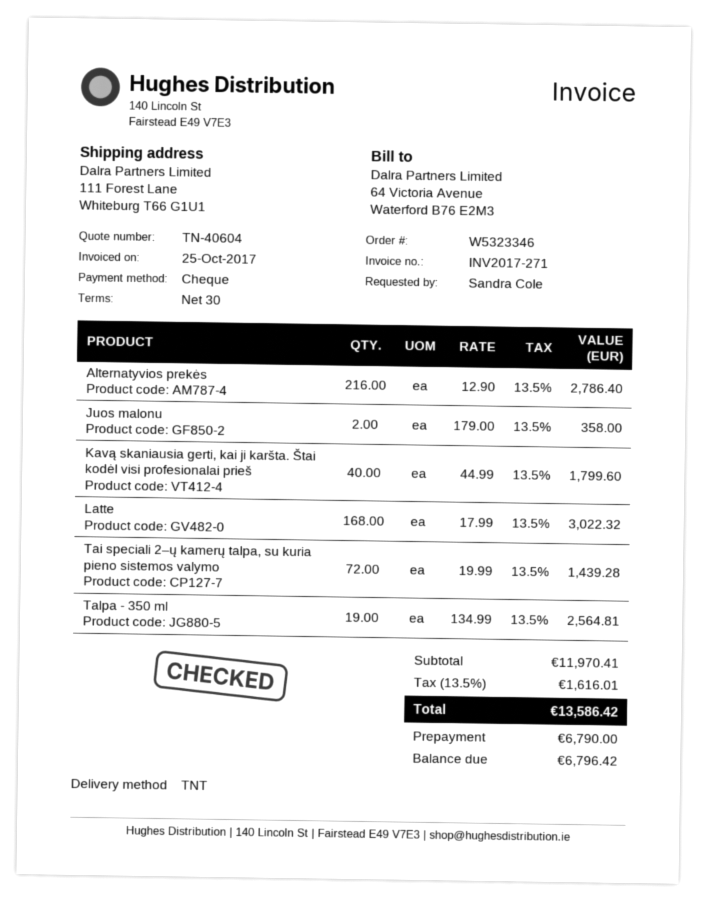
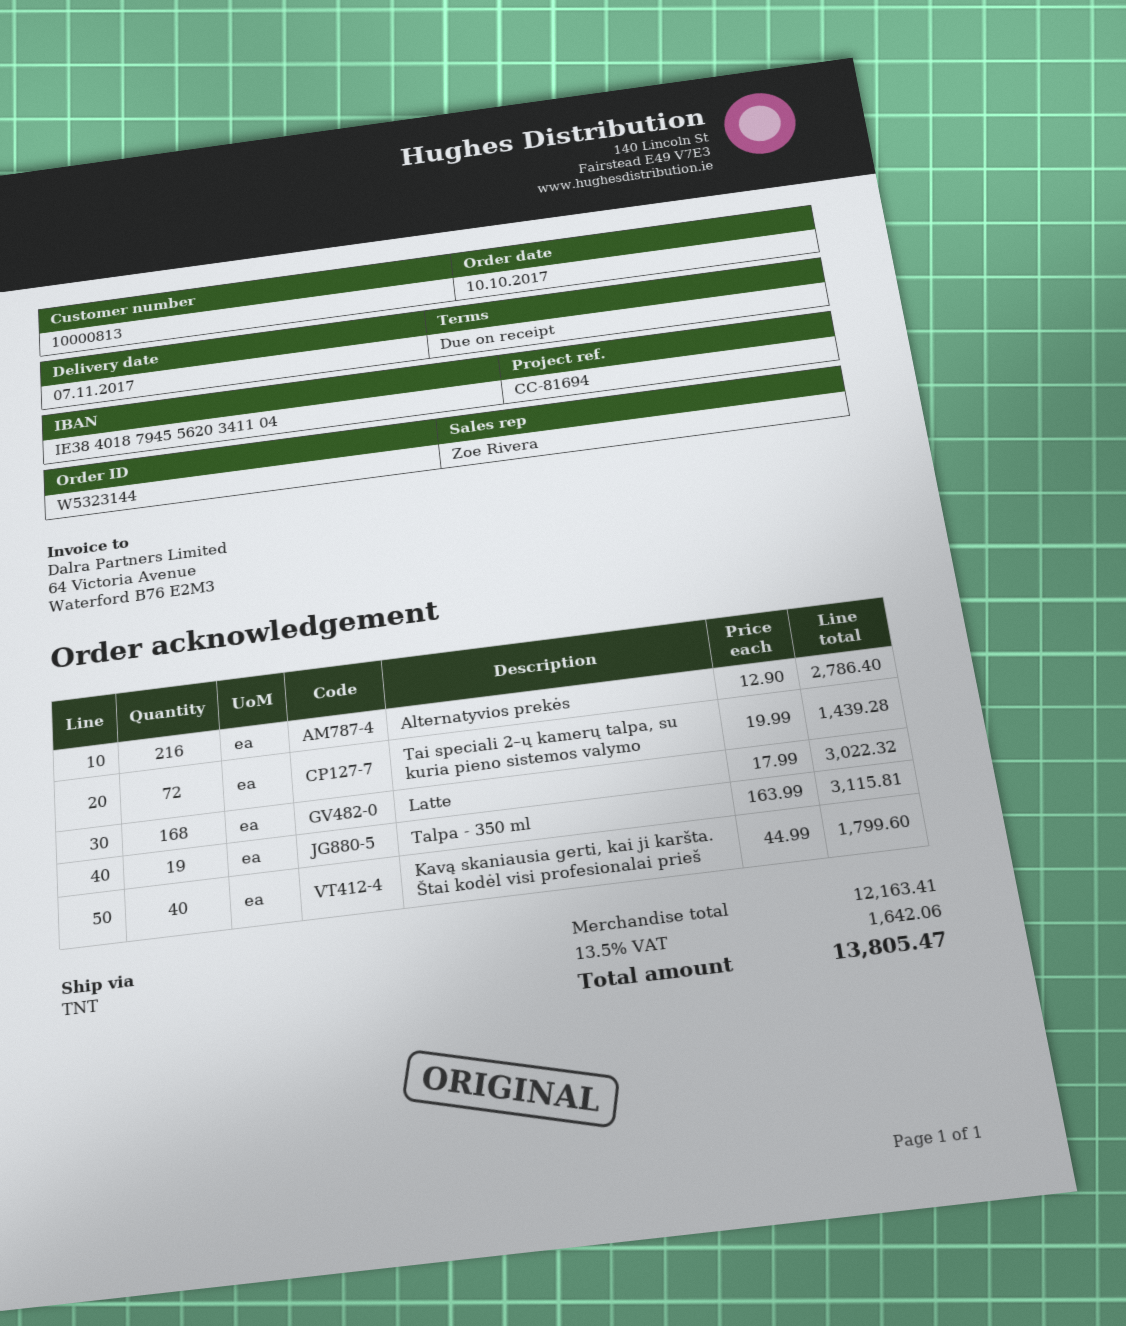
order number: W5323346 -> W5323144
payment terms: 30 days -> on receipt
Juos malonu: 2 x 179.00 = 358.00 -> none
Talpa - 350 ml: 19 x 134.99 = 2564.81 -> 19 x 163.99 = 3115.81
subtotal: 11970.41 -> 12163.41
tax: 13.5% = 1616.01 -> 13.5% = 1642.06
total: 13586.42 -> 13805.47

